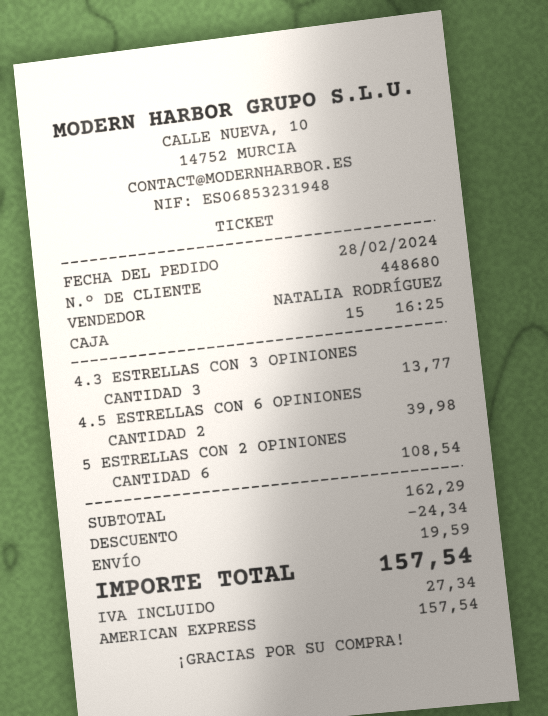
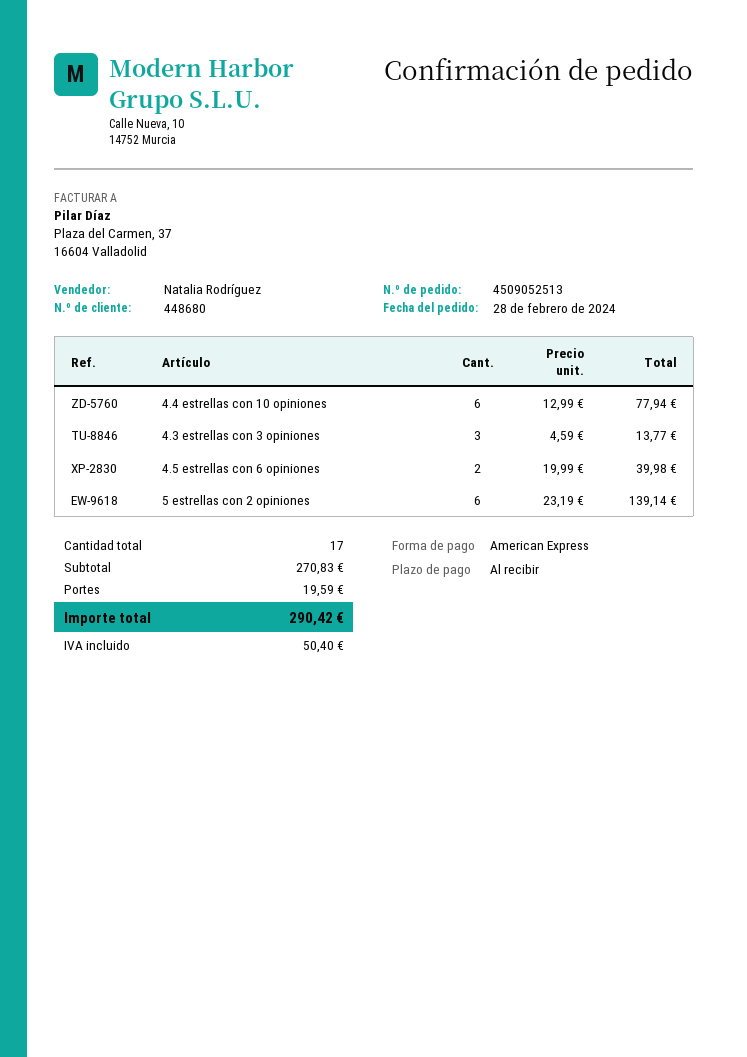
5 ESTRELLAS CON 2 OPINIONES: 6 for 108.54 -> 6 for 139.14
4.4 estrellas con 10 opiniones: none -> 6 for 77.94
subtotal: 162.29 -> 270.83
discount: 24.34 -> none
tax: 27.34 -> 50.40
total: 157.54 -> 290.42

